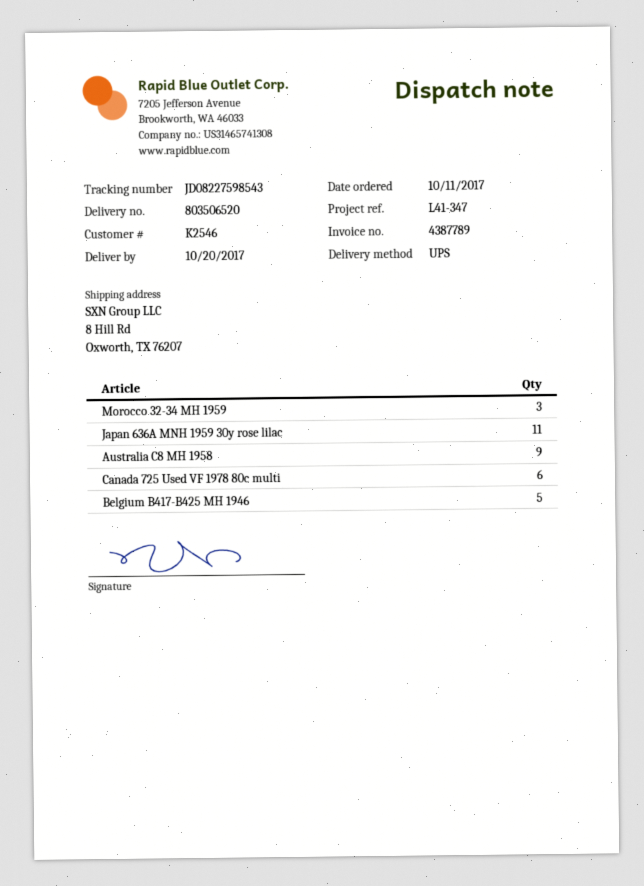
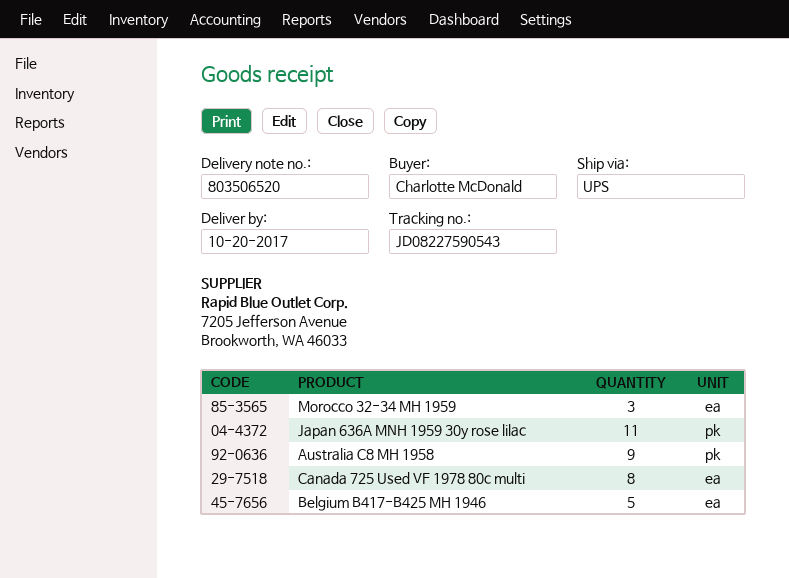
tracking number: JD08227598543 -> JD08227590543
Canada 725 Used VF 1978 80c multi: 6 -> 8

